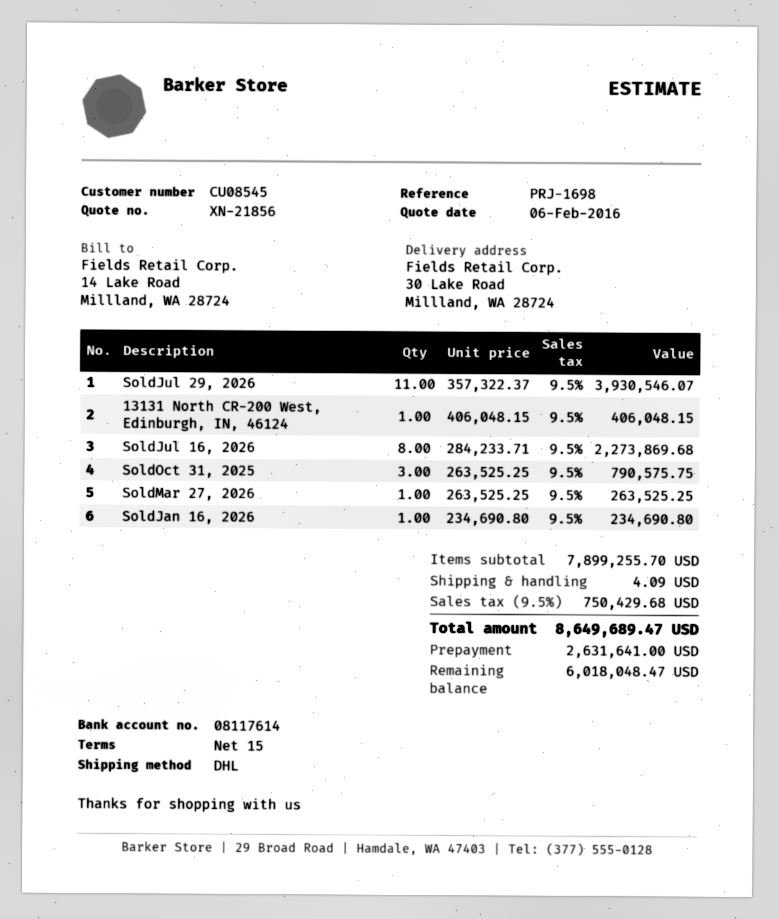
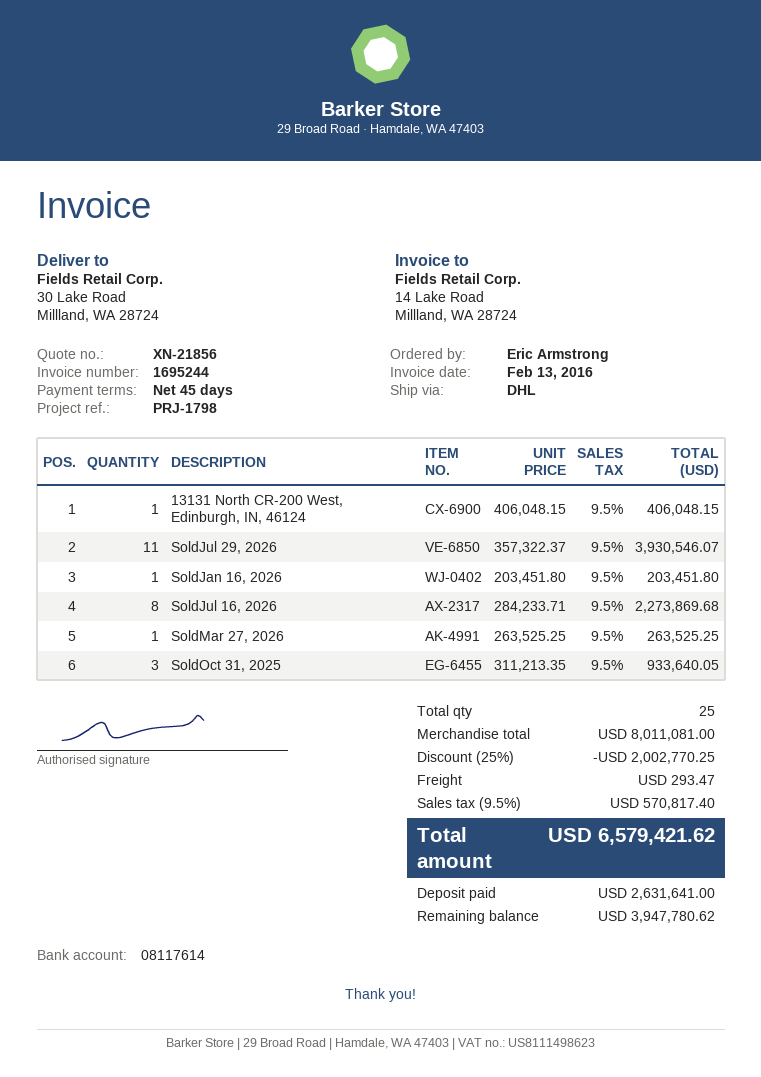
payment terms: 15 days -> 45 days
reference: PRJ-1698 -> PRJ-1798
SoldOct 31, 2025: 3 x 263525.25 = 790575.75 -> 3 x 311213.35 = 933640.05
SoldJan 16, 2026: 1 x 234690.80 = 234690.80 -> 1 x 203451.80 = 203451.80
subtotal: 7899255.70 -> 8011081.00
discount: none -> 25% = 2002770.25
shipping: 4.09 -> 293.47
tax: 9.5% = 750429.68 -> 9.5% = 570817.40
total: 8649689.47 -> 6579421.62
balance: 6018048.47 -> 3947780.62

